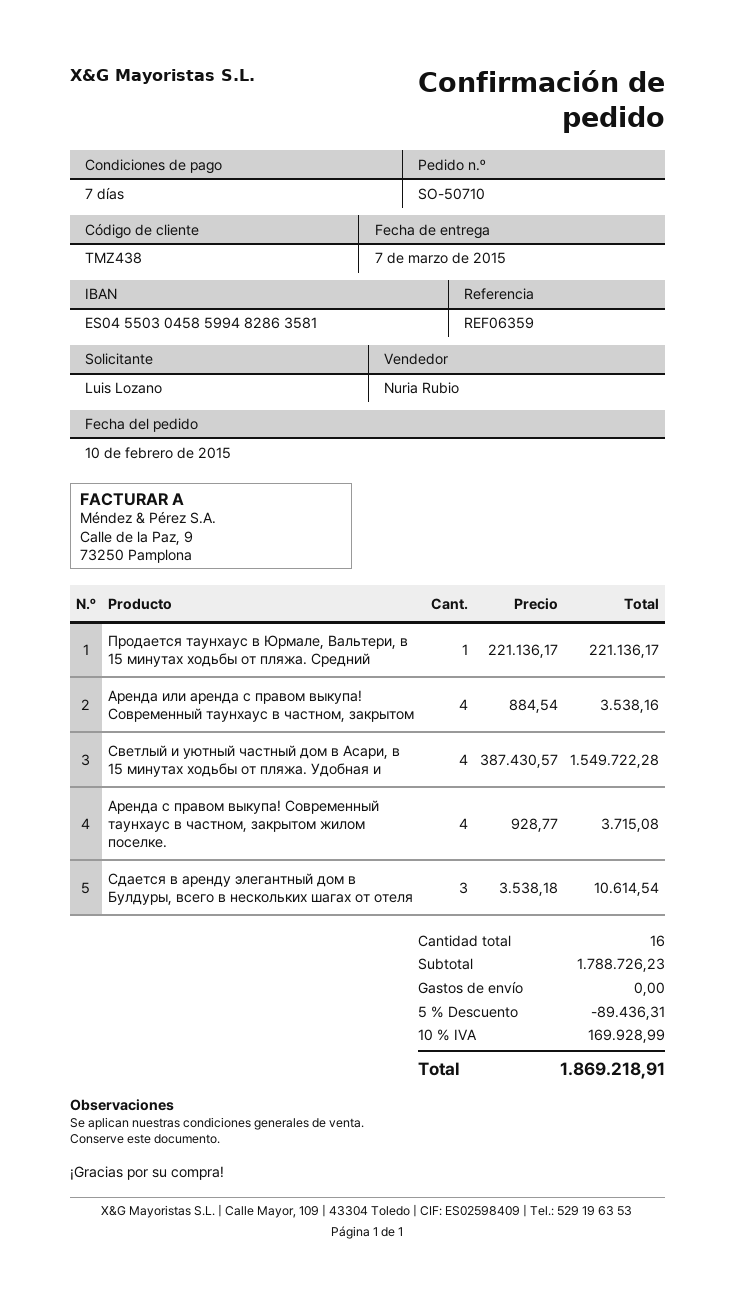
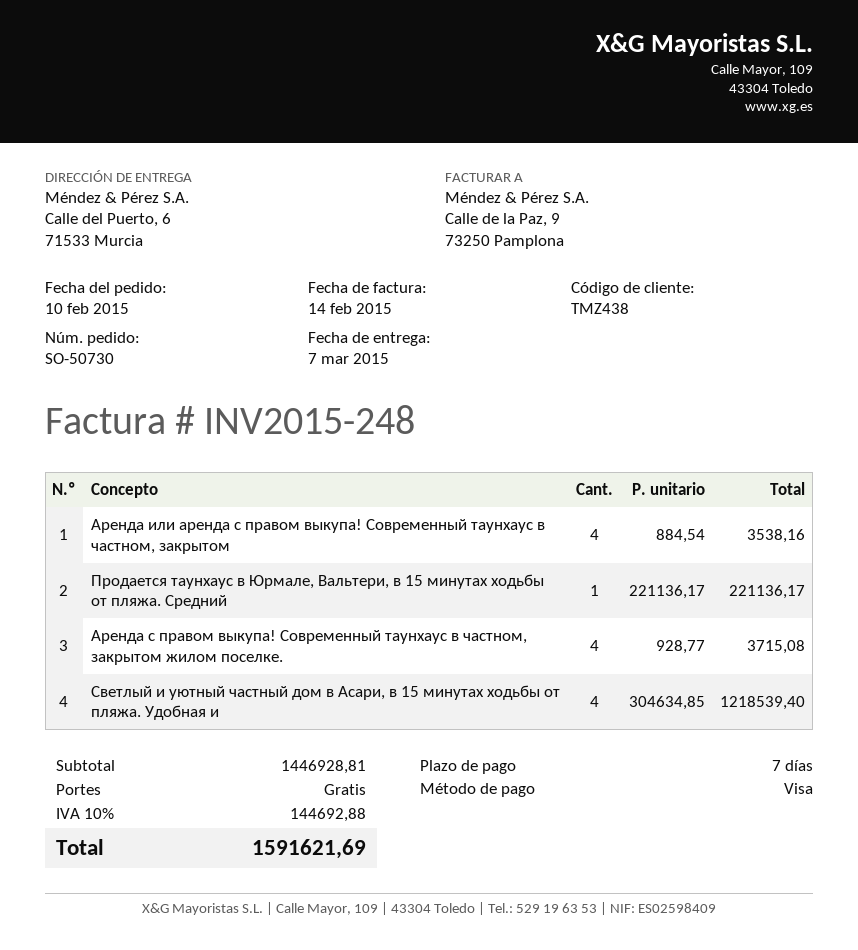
order number: SO-50710 -> SO-50730
Светлый и уютный частный дом в Асари, в 15 минутах ходьбы от пляжа. Удобная и: 4 x 387430.57 = 1549722.28 -> 4 x 304634.85 = 1218539.40
Сдается в аренду элегантный дом в Булдуры, всего в нескольких шагах от отеля: 3 x 3538.18 = 10614.54 -> none
subtotal: 1788726.23 -> 1446928.81
discount: 5% = 89436.31 -> none
tax: 10% = 169928.99 -> 10% = 144692.88
total: 1869218.91 -> 1591621.69

